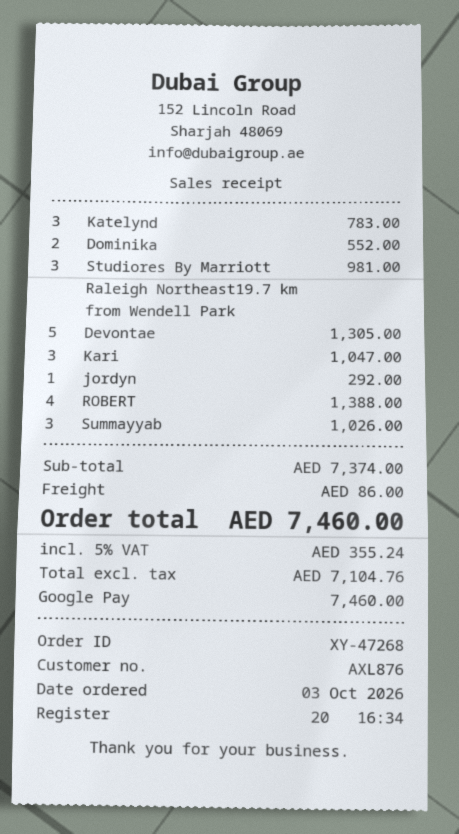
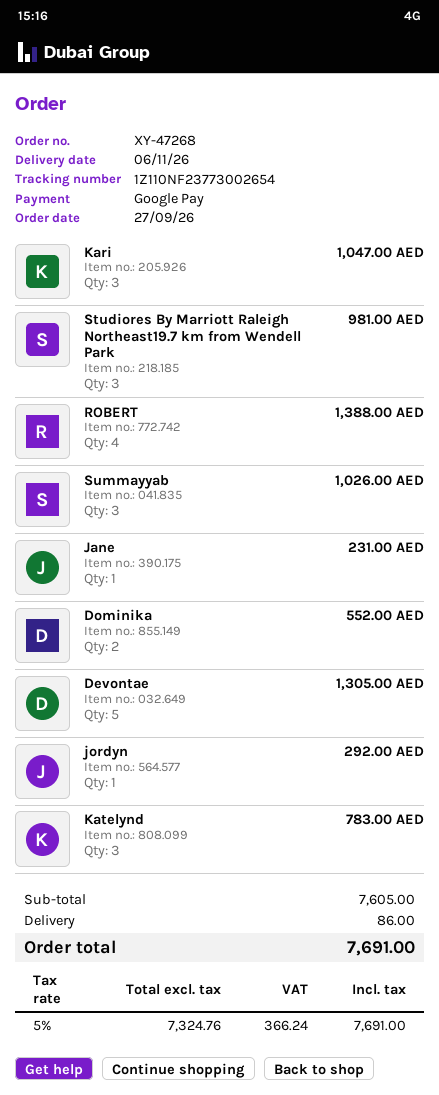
order date: 2026-10-03 -> 2026-09-27
Jane: none -> 1 for 231.00
subtotal: 7374.00 -> 7605.00
net: 7104.76 -> 7324.76
tax: 5% = 355.24 -> 5% = 366.24
total: 7460.00 -> 7691.00

